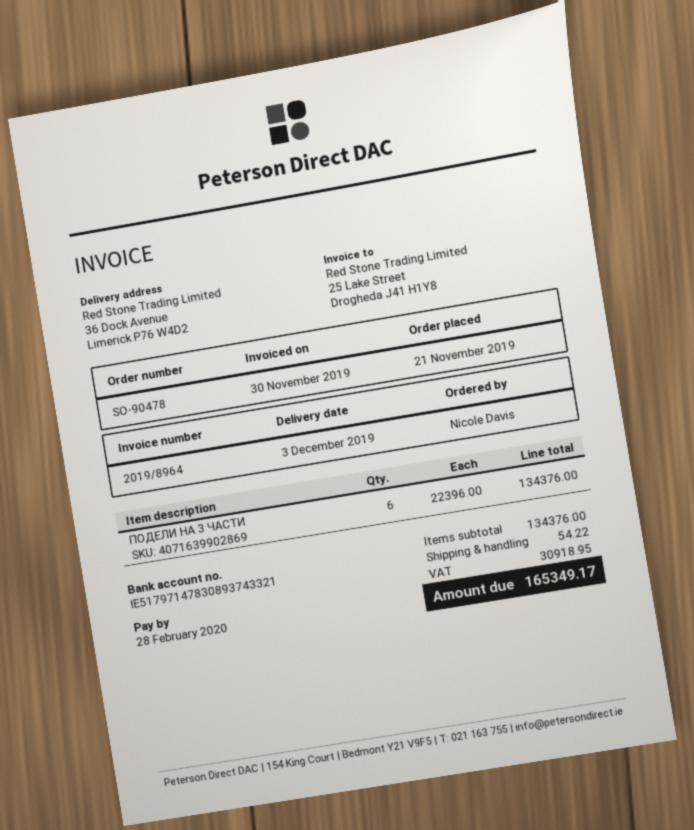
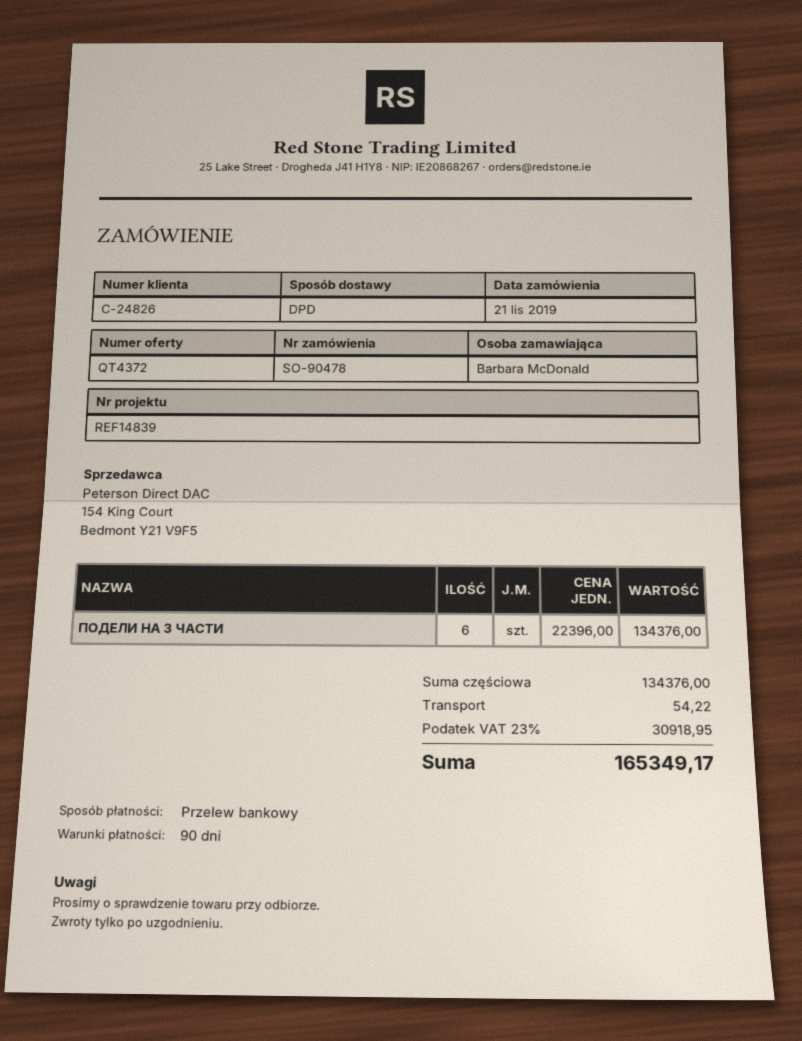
ordered by: Nicole Davis -> Barbara McDonald

